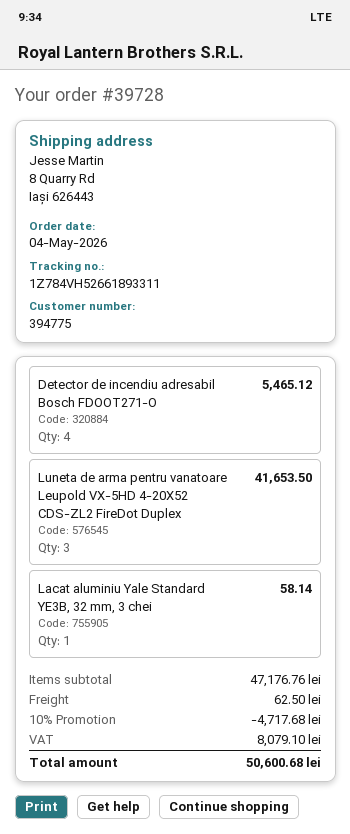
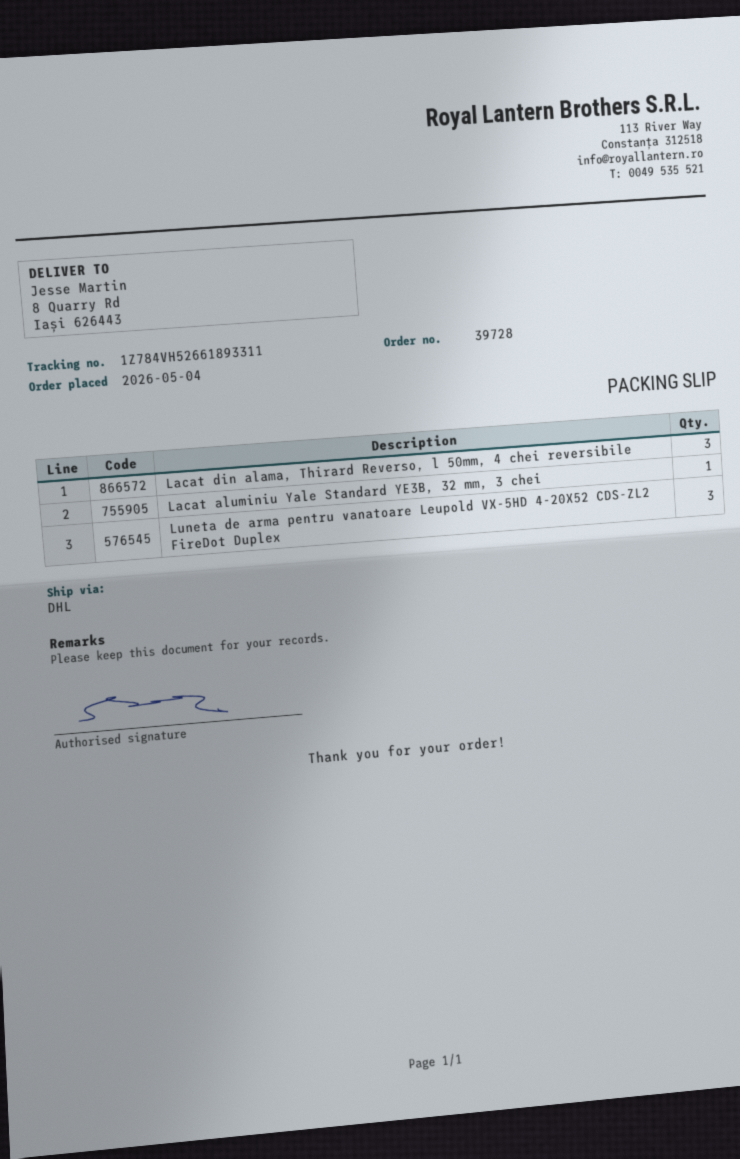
Detector de incendiu adresabil Bosch FDOOT271-O: 4 -> none
Lacat din alama, Thirard Reverso, l 50mm, 4 chei reversibile: none -> 3

